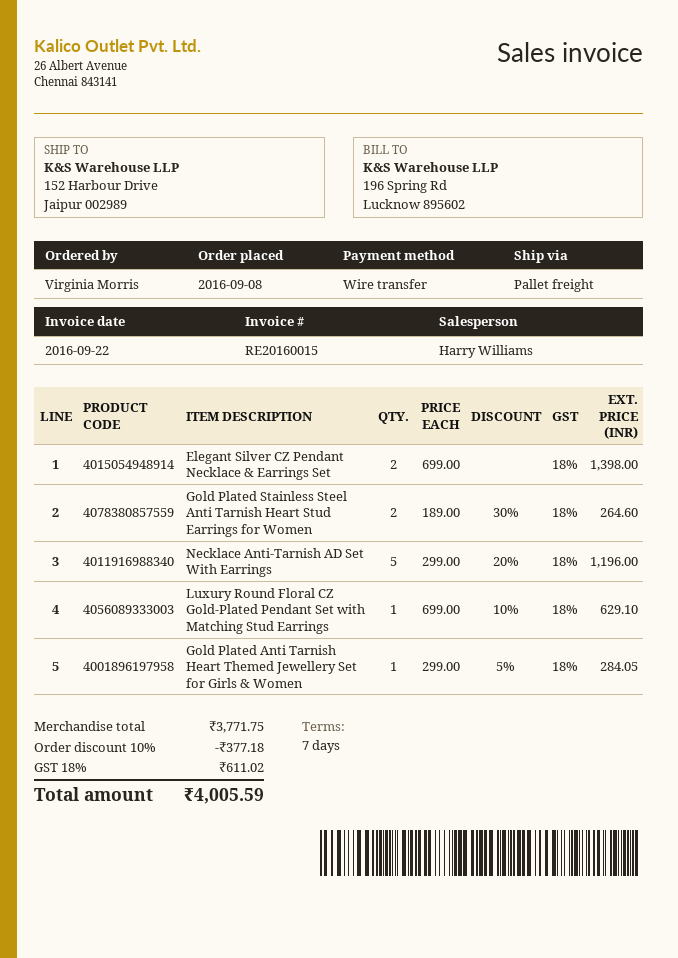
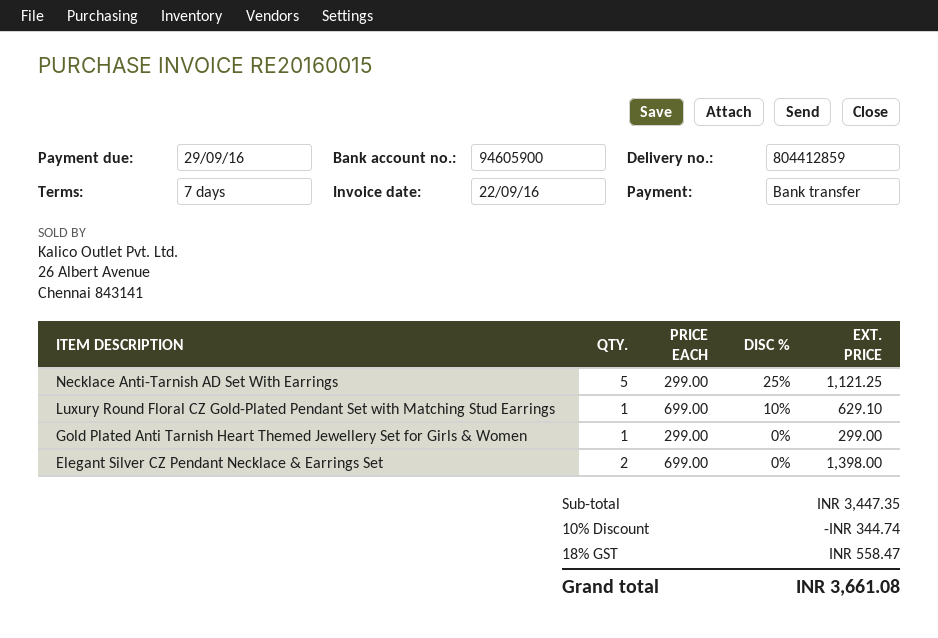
Gold Plated Stainless Steel Anti Tarnish Heart Stud Earrings for Women: 2 x 189.00 - 30% = 264.60 -> none
Necklace Anti-Tarnish AD Set With Earrings: 5 x 299.00 - 20% = 1196.00 -> 5 x 299.00 - 25% = 1121.25
Gold Plated Anti Tarnish Heart Themed Jewellery Set for Girls & Women: 1 x 299.00 - 5% = 284.05 -> 1 x 299.00 = 299.00
subtotal: 3771.75 -> 3447.35
discount: 10% = 377.18 -> 10% = 344.74
tax: 18% = 611.02 -> 18% = 558.47
total: 4005.59 -> 3661.08

